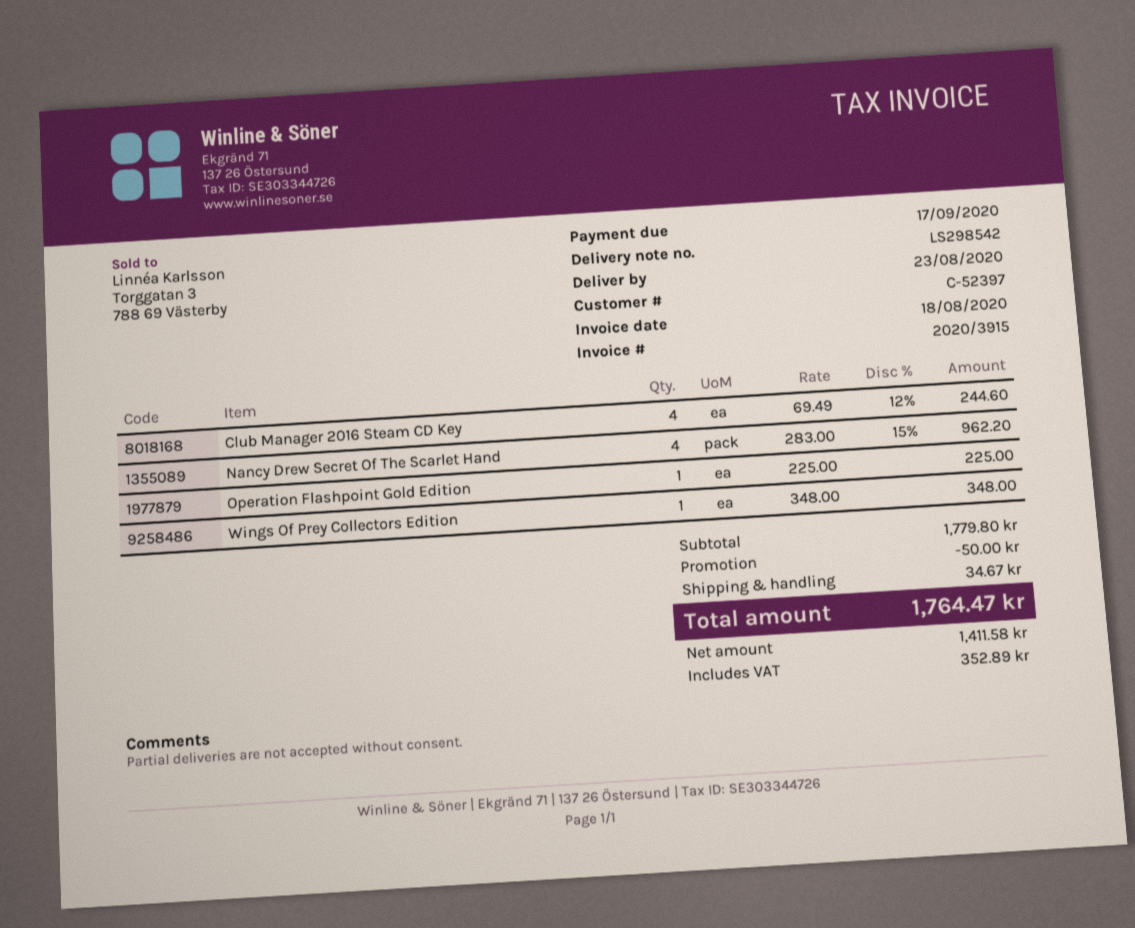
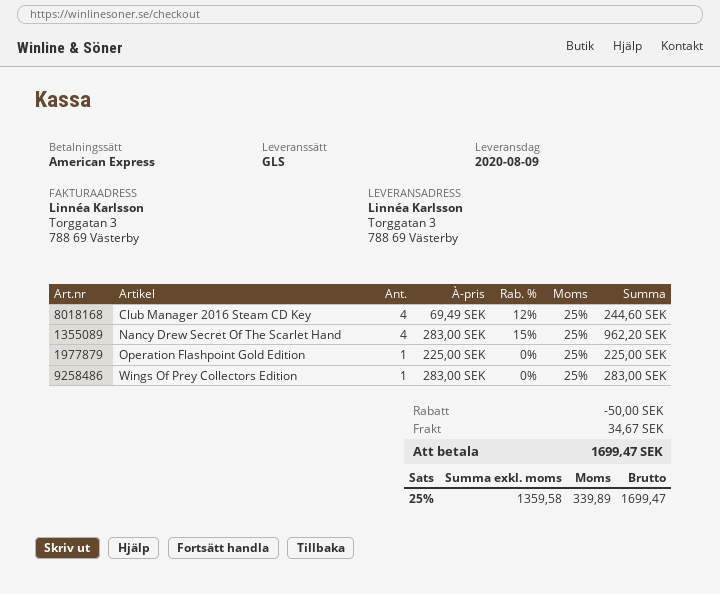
delivery date: 2020-08-23 -> 2020-08-09
Wings Of Prey Collectors Edition: 1 x 348.00 = 348.00 -> 1 x 283.00 = 283.00
net: 1411.58 -> 1359.58
tax: 352.89 -> 339.89
total: 1764.47 -> 1699.47

